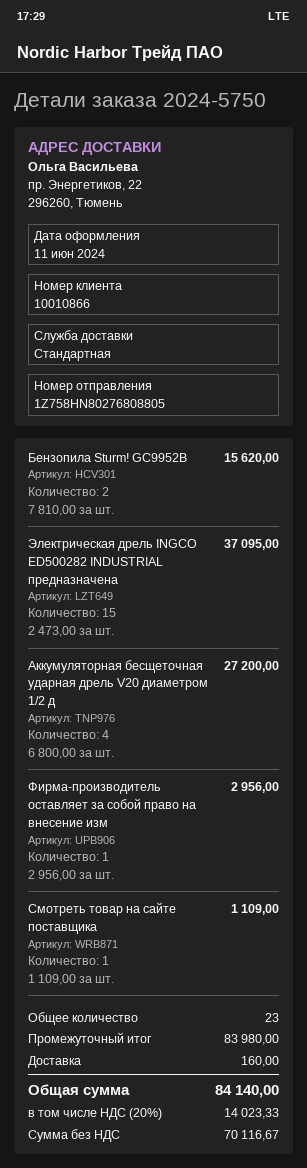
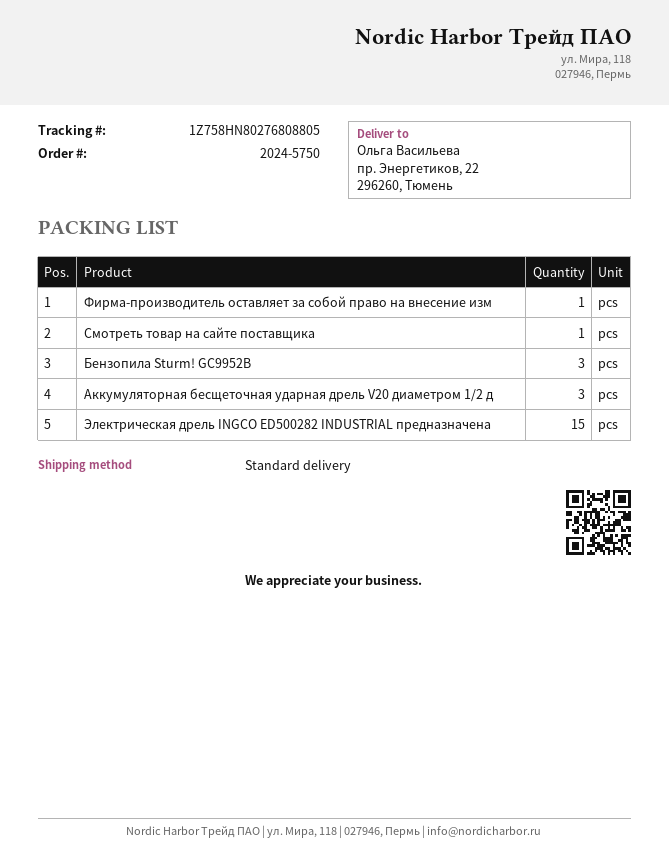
Бензопила Sturm! GC9952B: 2 -> 3
Аккумуляторная бесщеточная ударная дрель V20 диаметром 1/2 д: 4 -> 3

